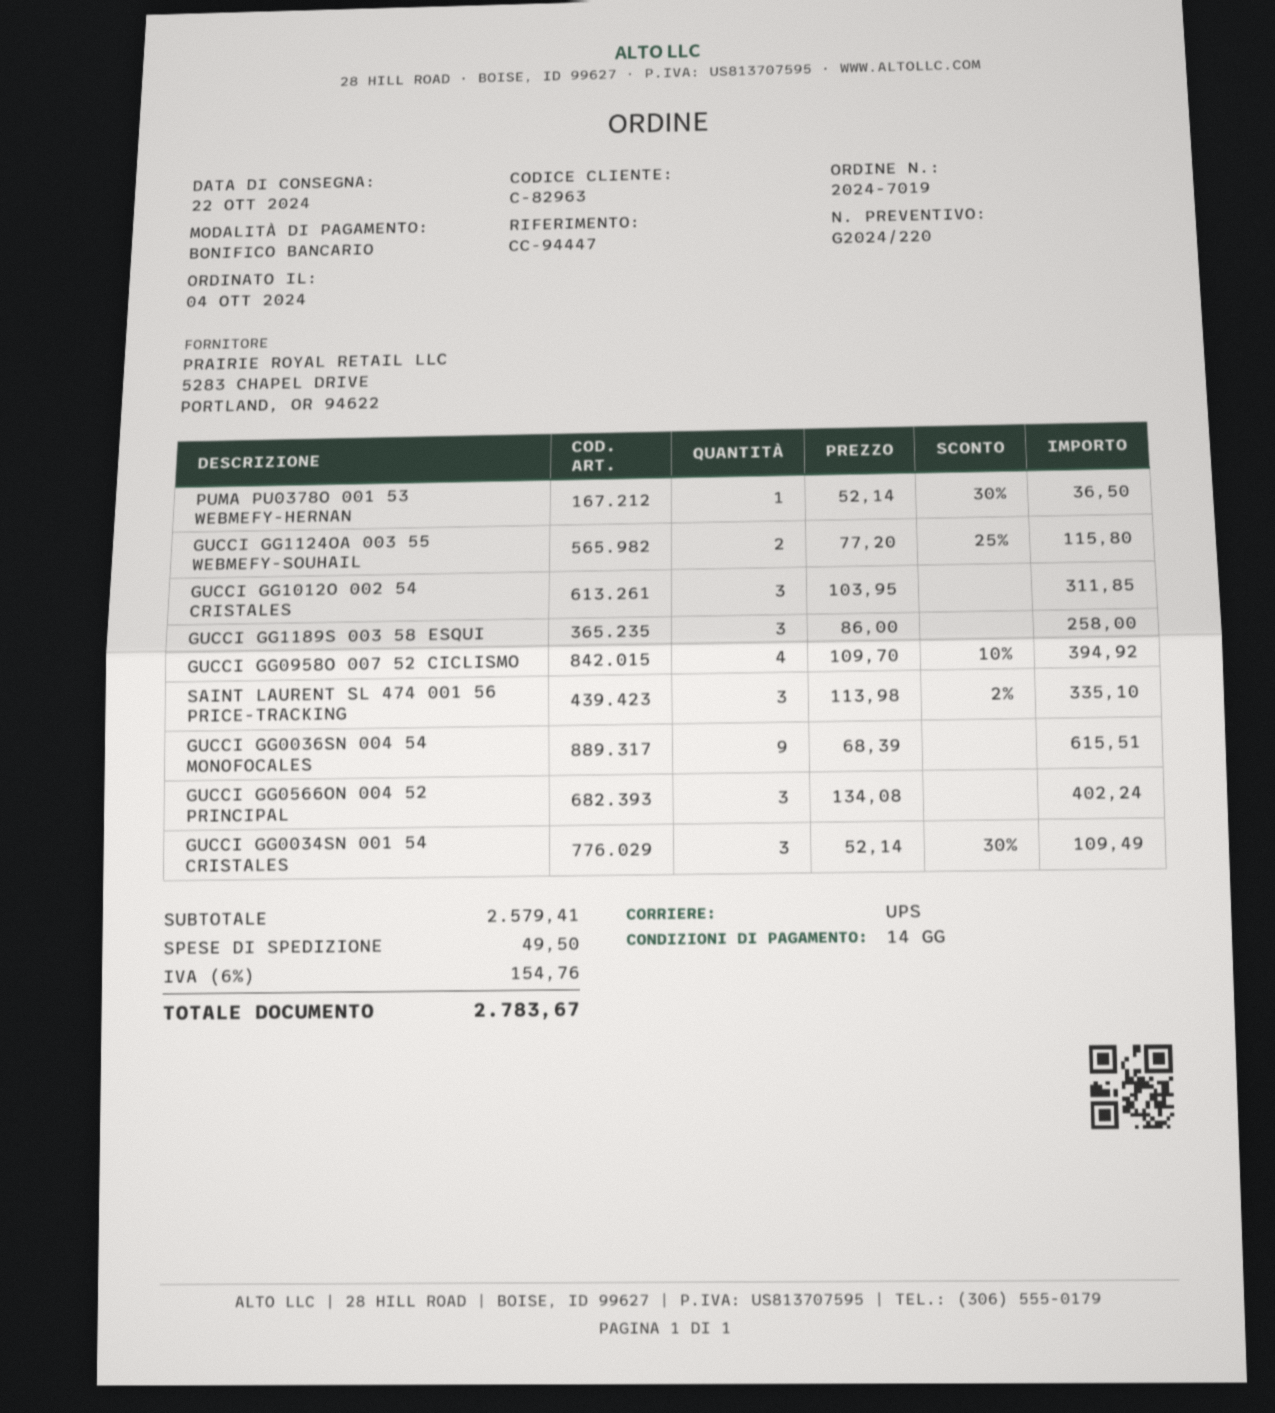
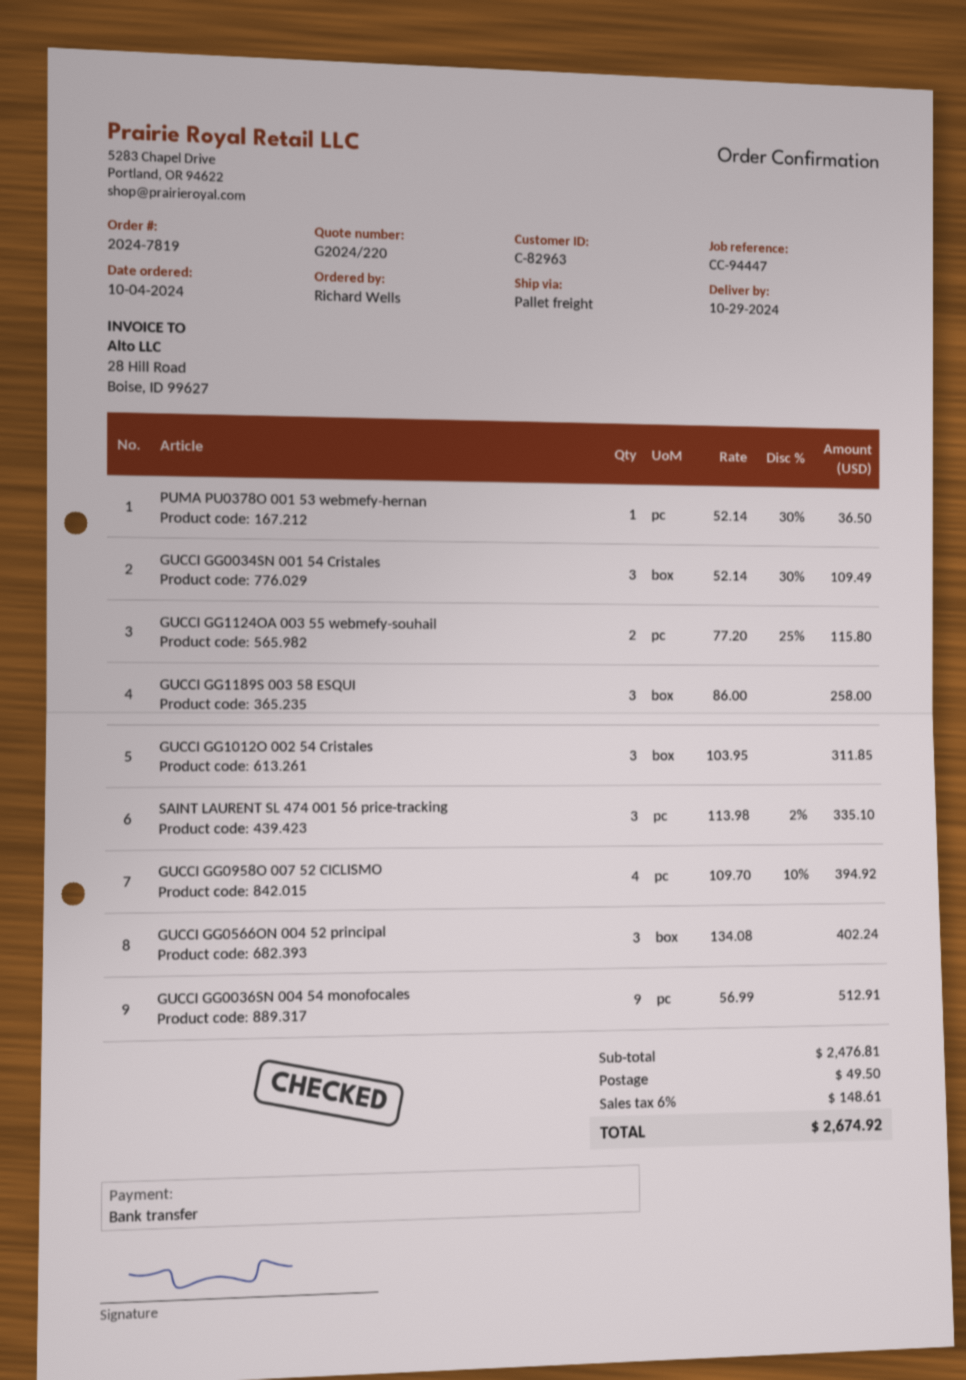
order number: 2024-7019 -> 2024-7819
delivery date: 2024-10-22 -> 2024-10-29
shipping method: UPS -> pallet freight
GUCCI GG0036SN 004 54 MONOFOCALES: 9 x 68.39 = 615.51 -> 9 x 56.99 = 512.91
subtotal: 2579.41 -> 2476.81
tax: 6% = 154.76 -> 6% = 148.61
total: 2783.67 -> 2674.92

